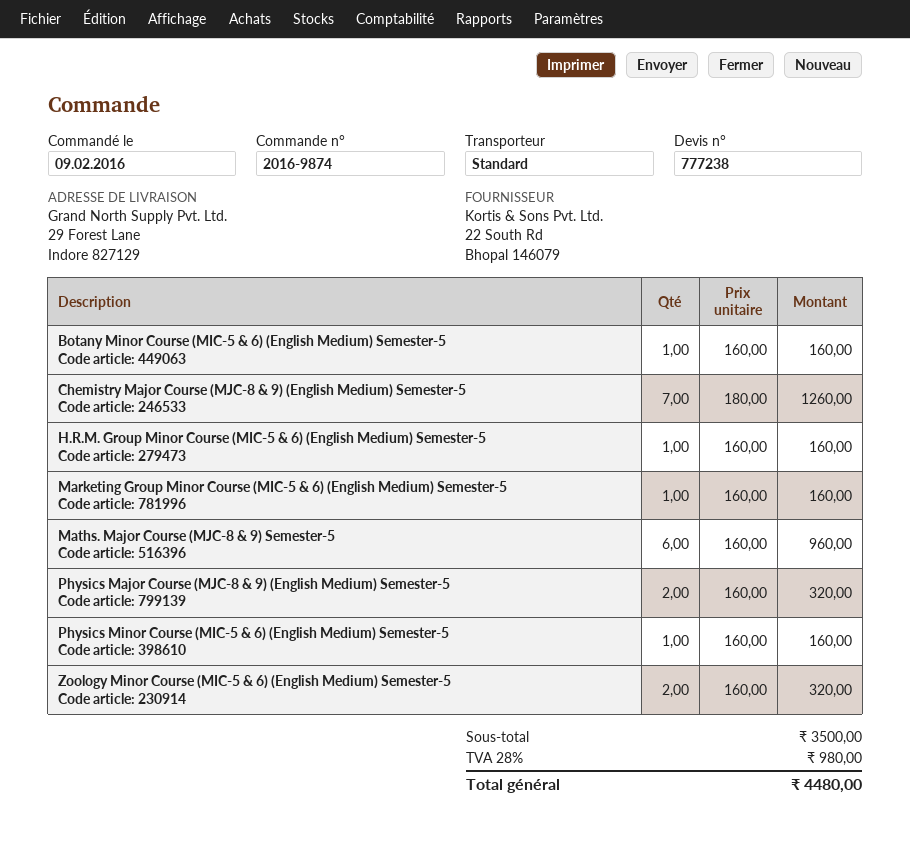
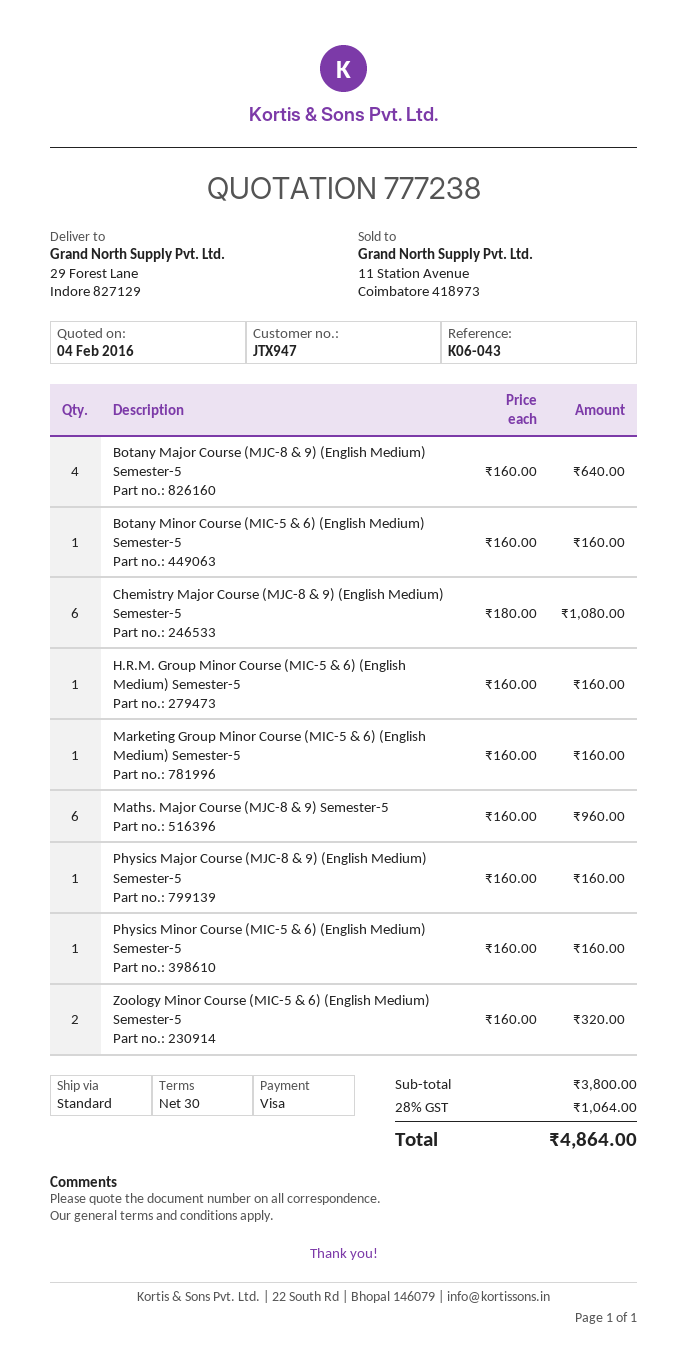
Chemistry Major Course (MJC-8 & 9) (English Medium) Semester-5: 7 x 180.00 = 1260.00 -> 6 x 180.00 = 1080.00
Physics Major Course (MJC-8 & 9) (English Medium) Semester-5: 2 x 160.00 = 320.00 -> 1 x 160.00 = 160.00
Botany Major Course (MJC-8 & 9) (English Medium) Semester-5: none -> 4 x 160.00 = 640.00
subtotal: 3500.00 -> 3800.00
tax: 28% = 980.00 -> 28% = 1064.00
total: 4480.00 -> 4864.00

